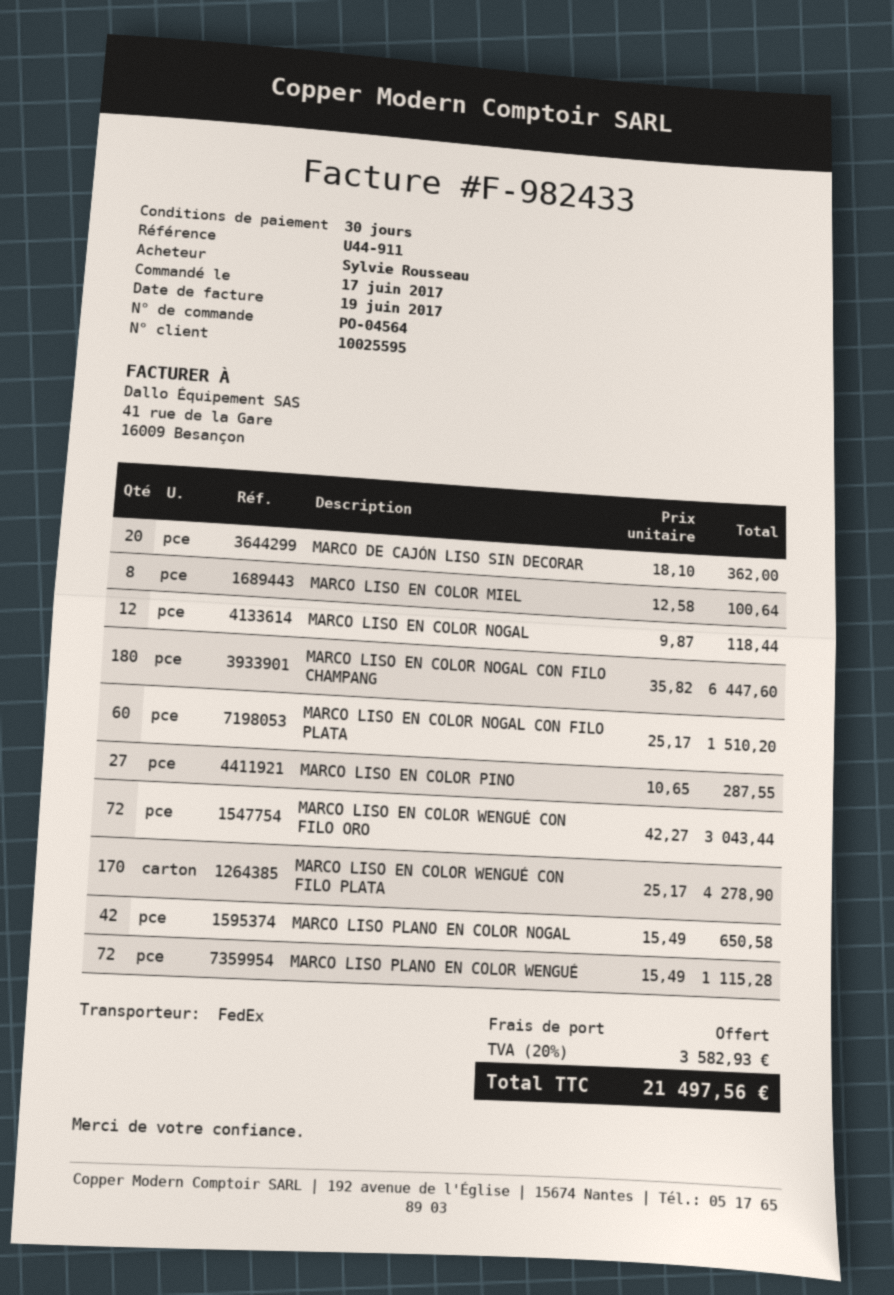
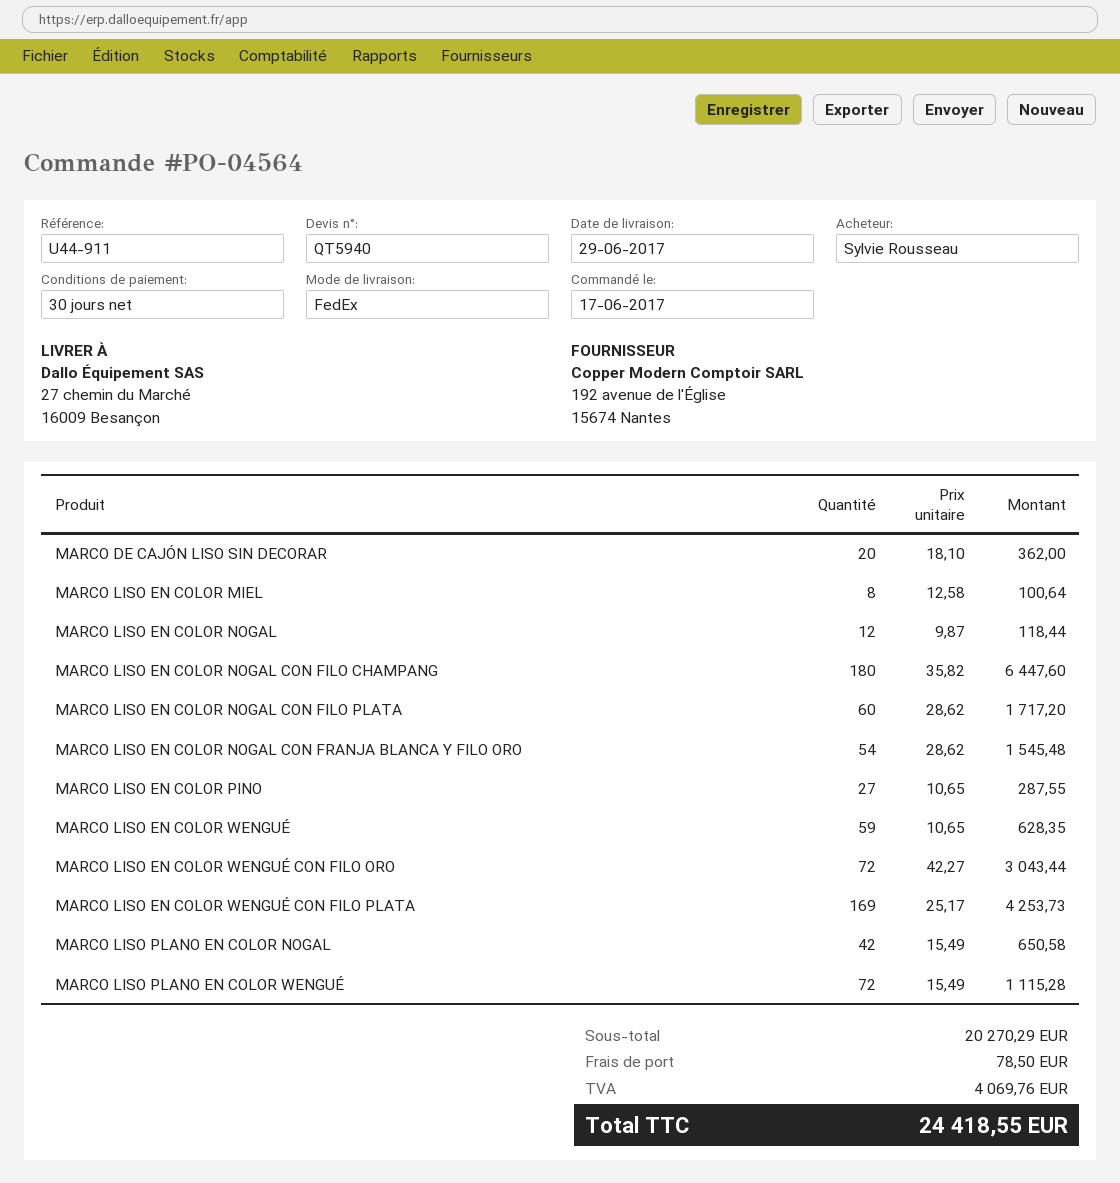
MARCO LISO EN COLOR NOGAL CON FILO PLATA: 60 x 25.17 = 1510.20 -> 60 x 28.62 = 1717.20
MARCO LISO EN COLOR WENGUÉ CON FILO PLATA: 170 x 25.17 = 4278.90 -> 169 x 25.17 = 4253.73
MARCO LISO EN COLOR NOGAL CON FRANJA BLANCA Y FILO ORO: none -> 54 x 28.62 = 1545.48
MARCO LISO EN COLOR WENGUÉ: none -> 59 x 10.65 = 628.35
shipping: 0.00 -> 78.50
tax: 3582.93 -> 4069.76
total: 21497.56 -> 24418.55

